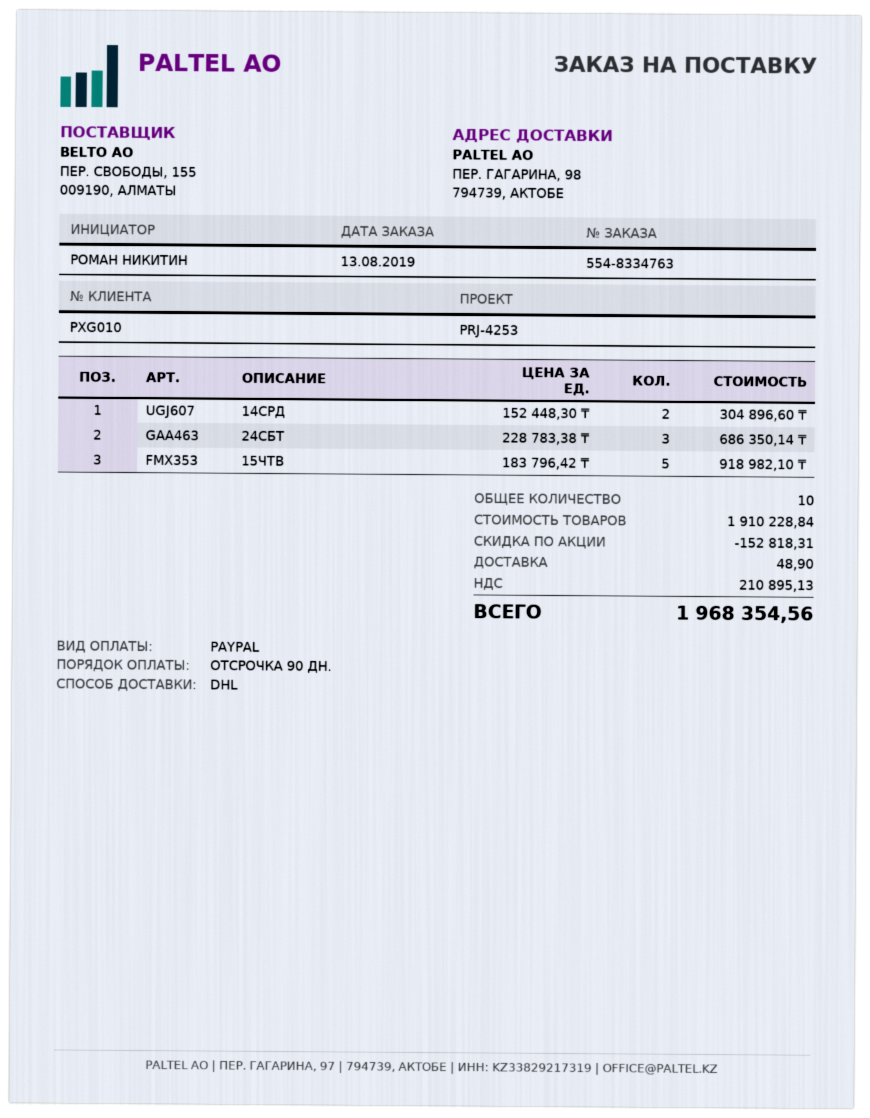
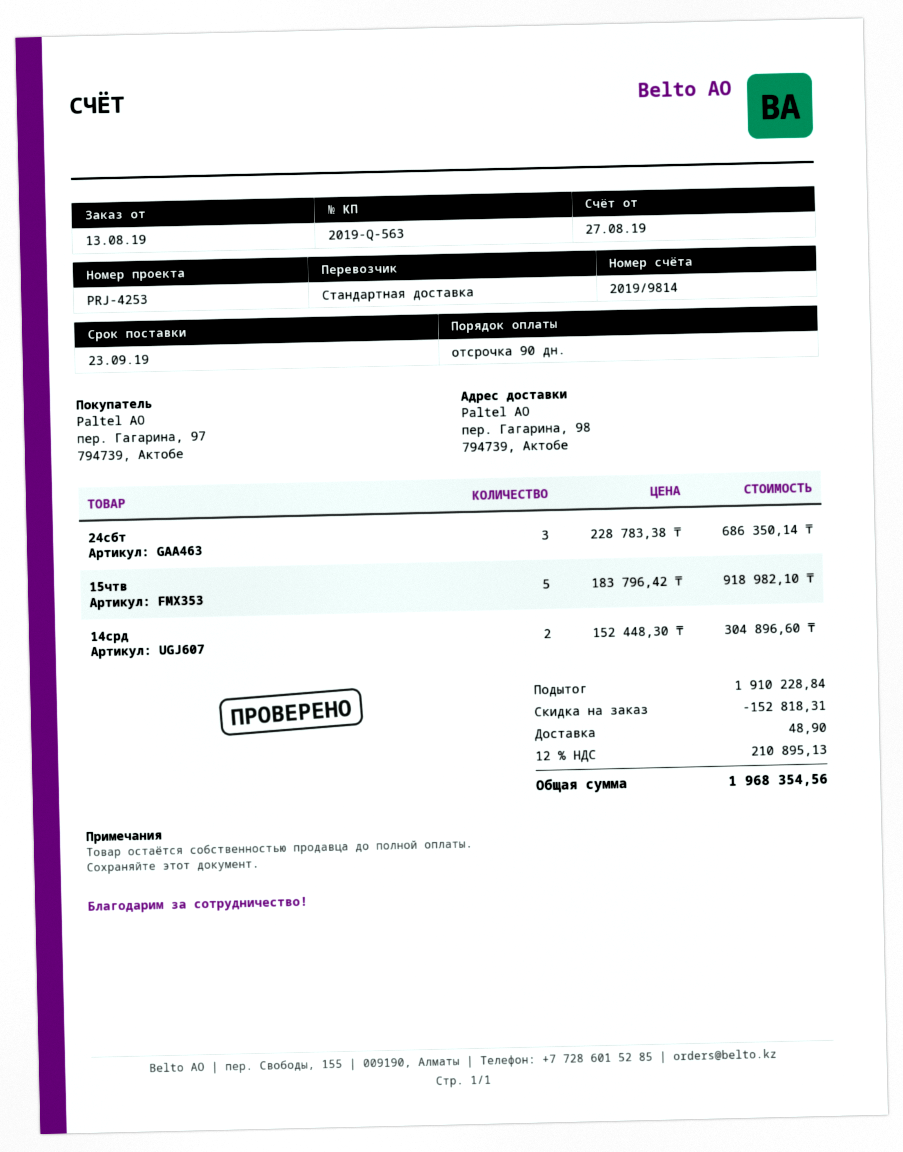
shipping method: DHL -> standard

